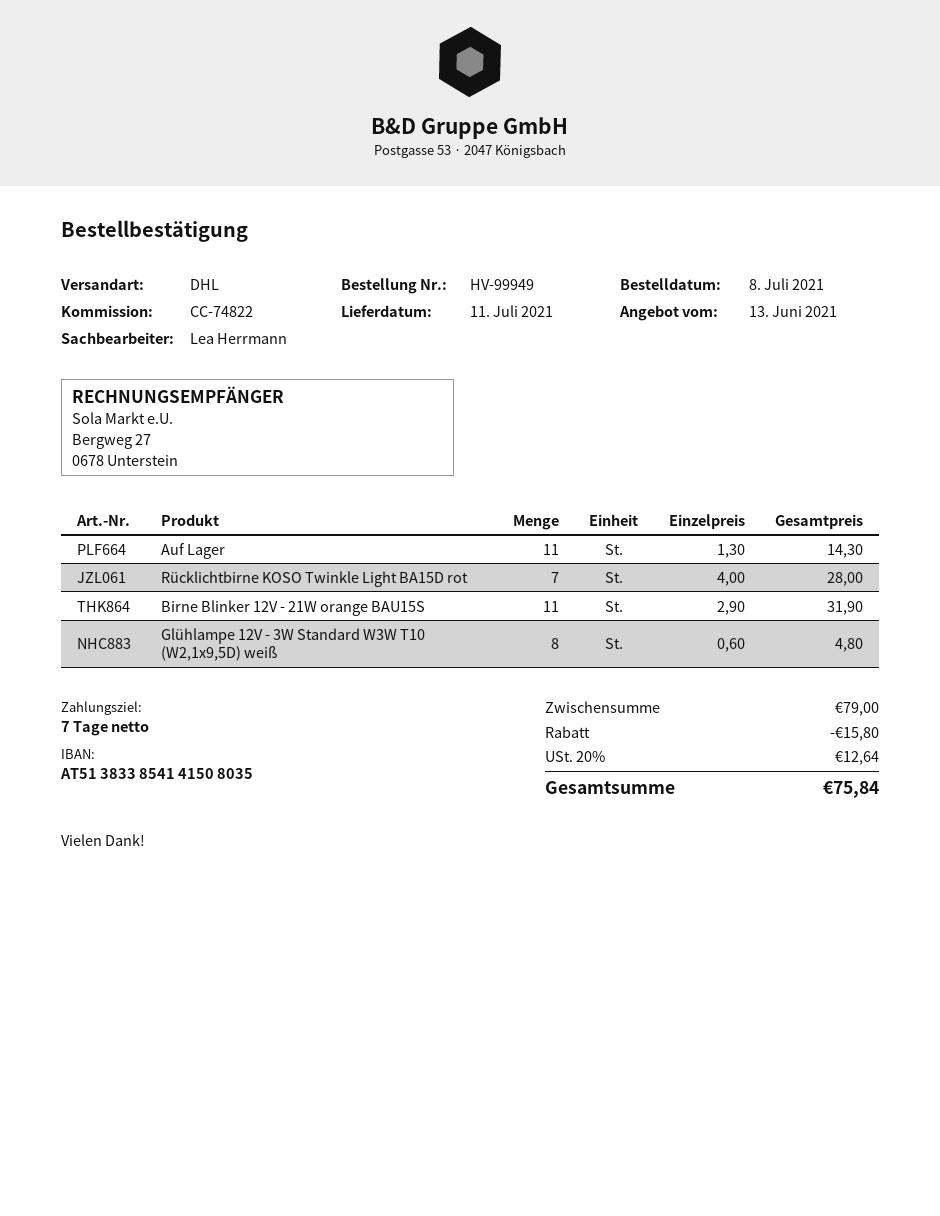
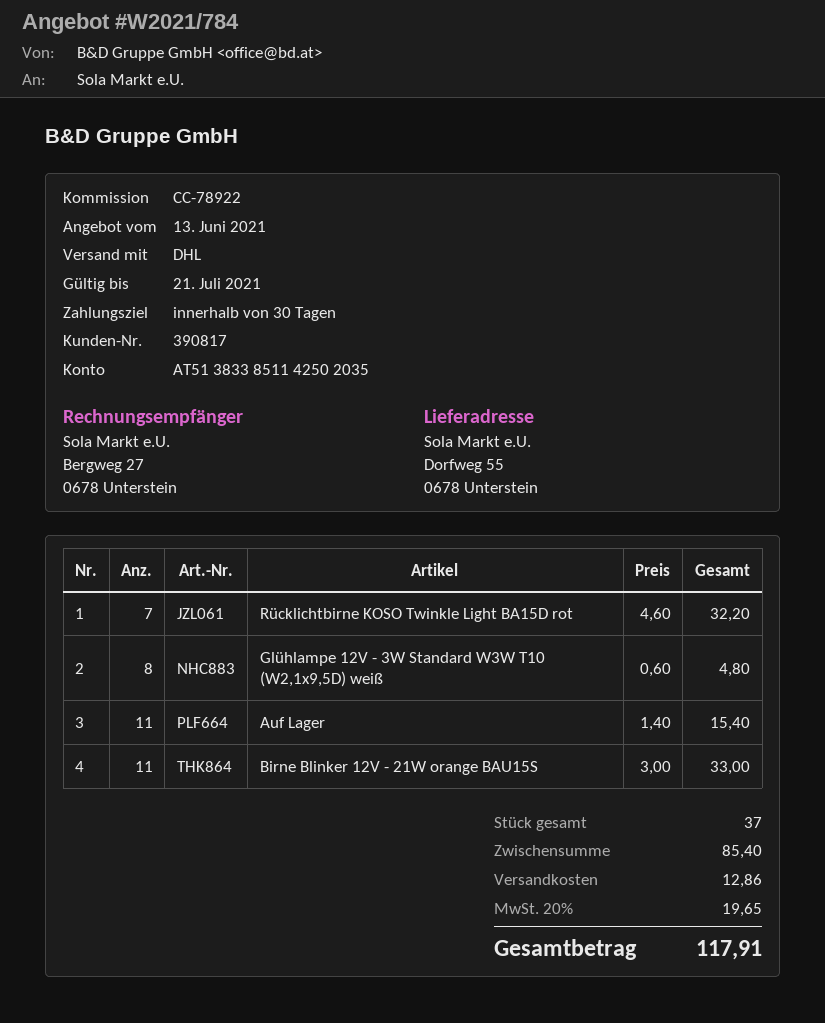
payment terms: 7 days -> 30 days
reference: CC-74822 -> CC-78922
bank account: AT513833854141508035 -> AT513833851142502035
Auf Lager: 11 x 1.30 = 14.30 -> 11 x 1.40 = 15.40
Rücklichtbirne KOSO Twinkle Light BA15D rot: 7 x 4.00 = 28.00 -> 7 x 4.60 = 32.20
Birne Blinker 12V - 21W orange BAU15S: 11 x 2.90 = 31.90 -> 11 x 3.00 = 33.00
subtotal: 79.00 -> 85.40
discount: 15.80 -> none
shipping: none -> 12.86
tax: 20% = 12.64 -> 20% = 19.65
total: 75.84 -> 117.91

